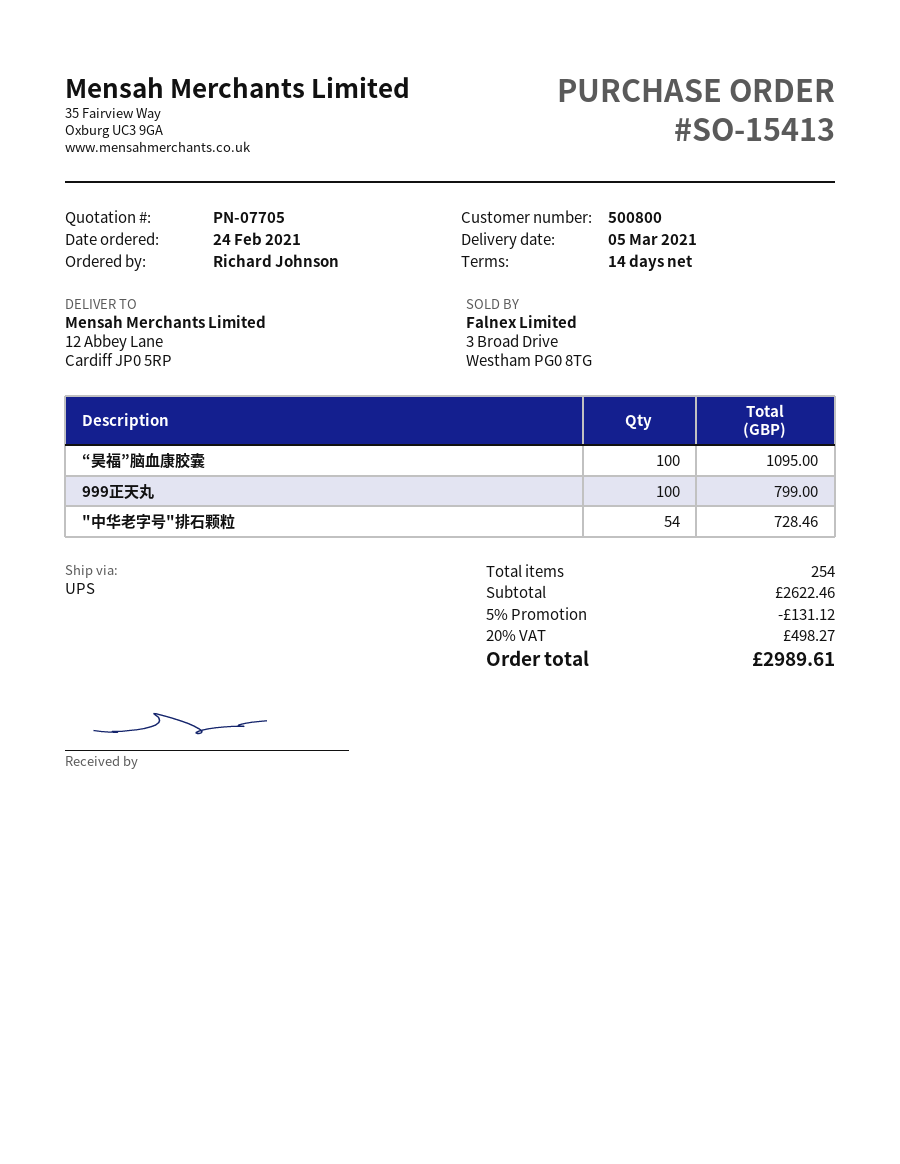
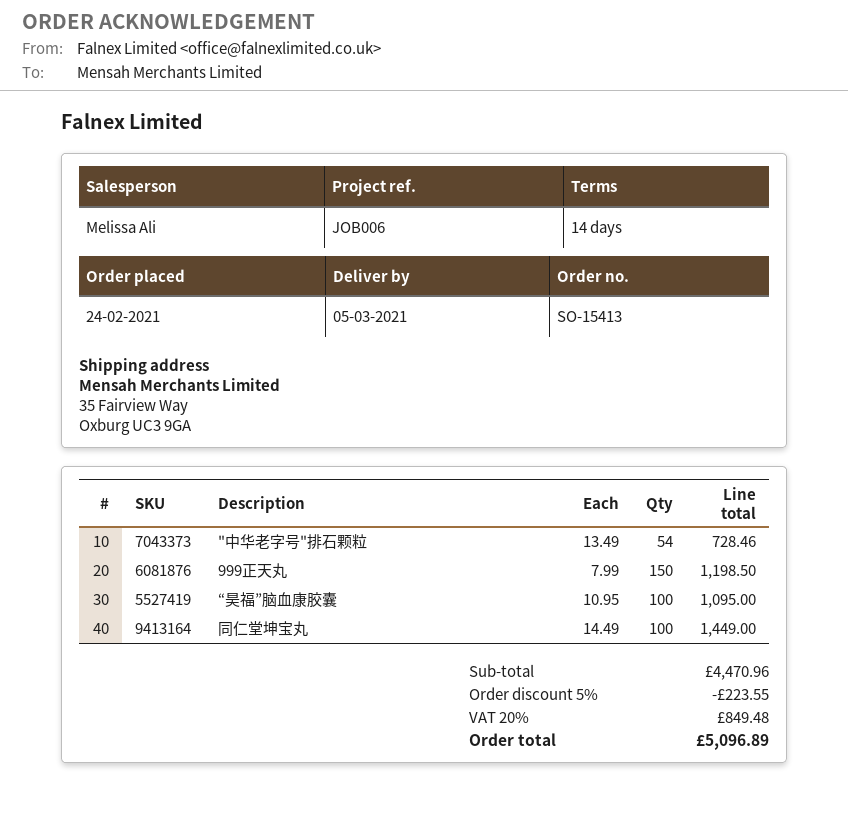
ship to: 12 Abbey Lane, Cardiff JP0 5RP -> 35 Fairview Way, Oxburg UC3 9GA
999正天丸: 100 for 799.00 -> 150 for 1198.50
同仁堂坤宝丸: none -> 100 for 1449.00
subtotal: 2622.46 -> 4470.96
discount: 5% = 131.12 -> 5% = 223.55
tax: 20% = 498.27 -> 20% = 849.48
total: 2989.61 -> 5096.89

